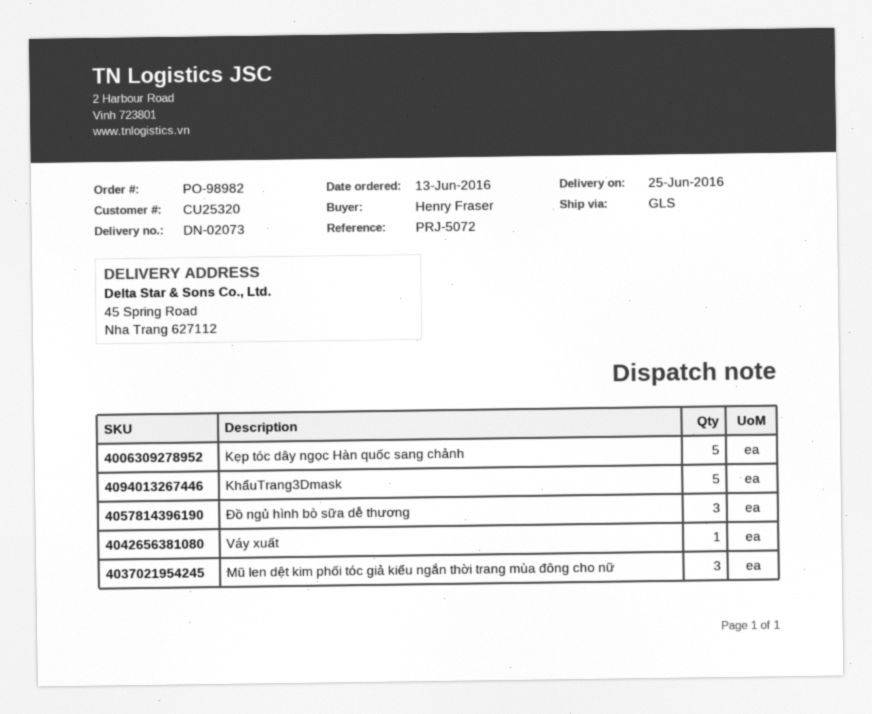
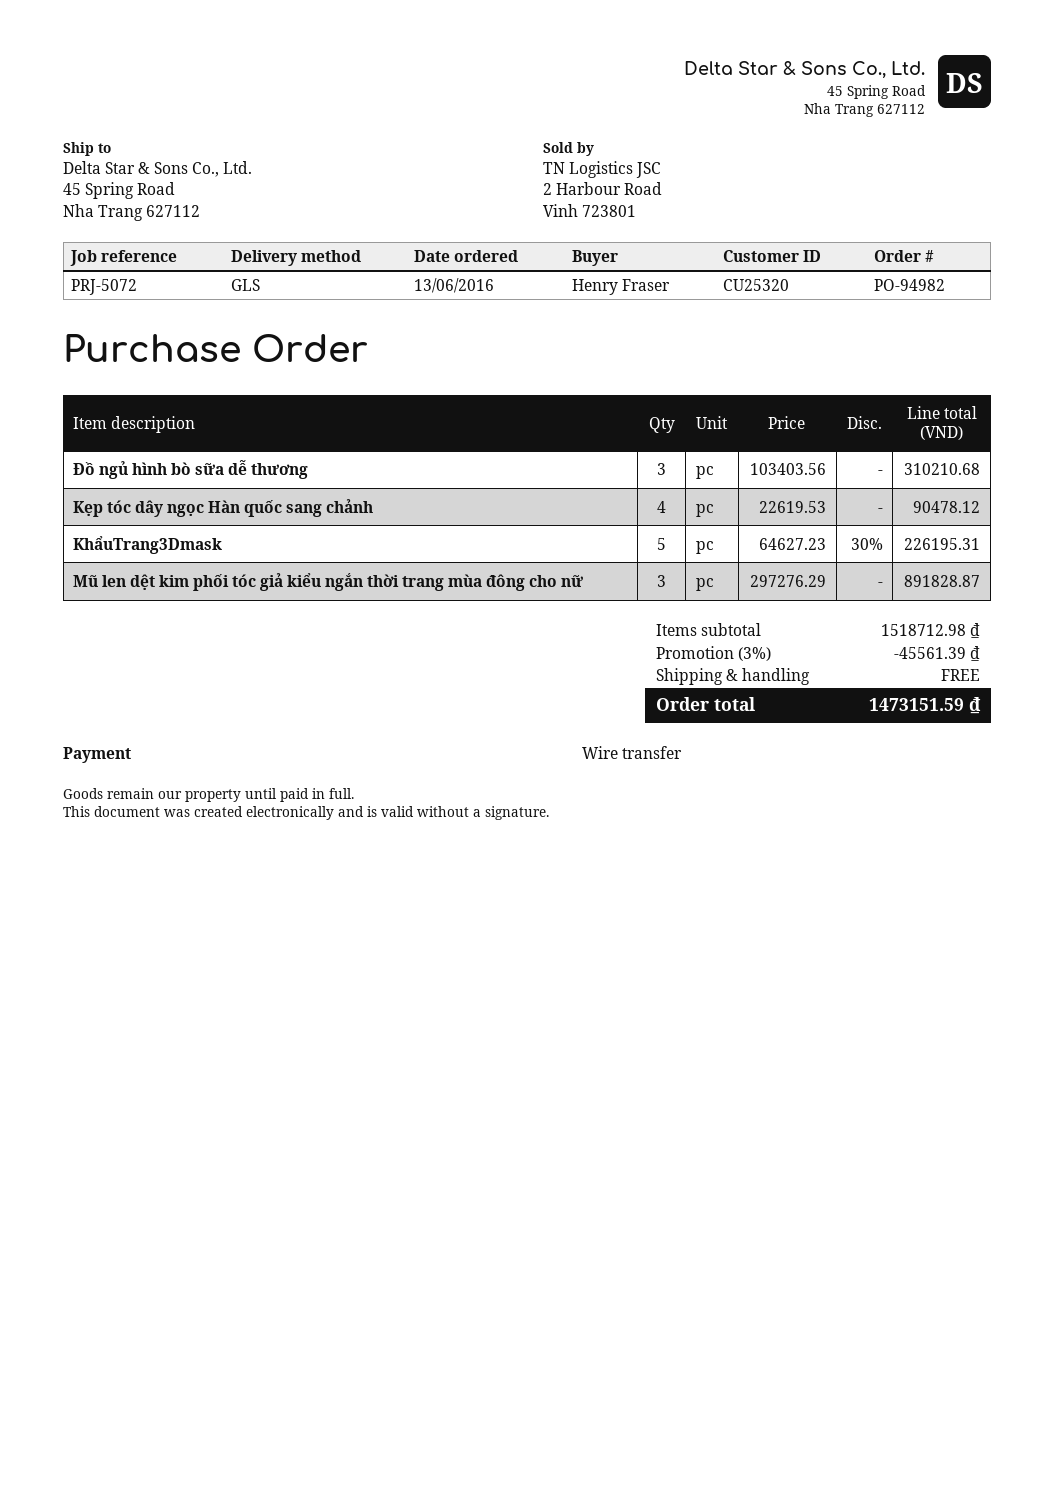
order number: PO-98982 -> PO-94982
Kẹp tóc dây ngọc Hàn quốc sang chảnh: 5 -> 4
Váy xuất: 1 -> none

